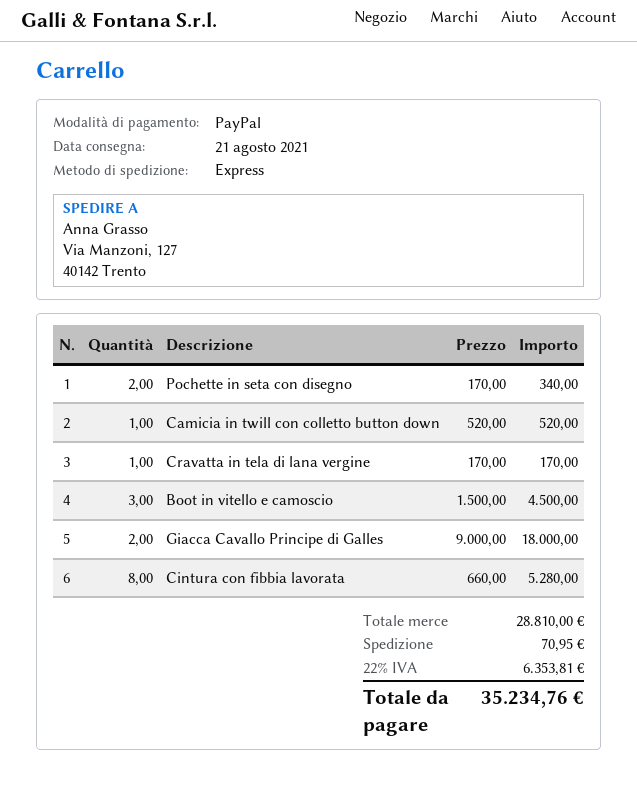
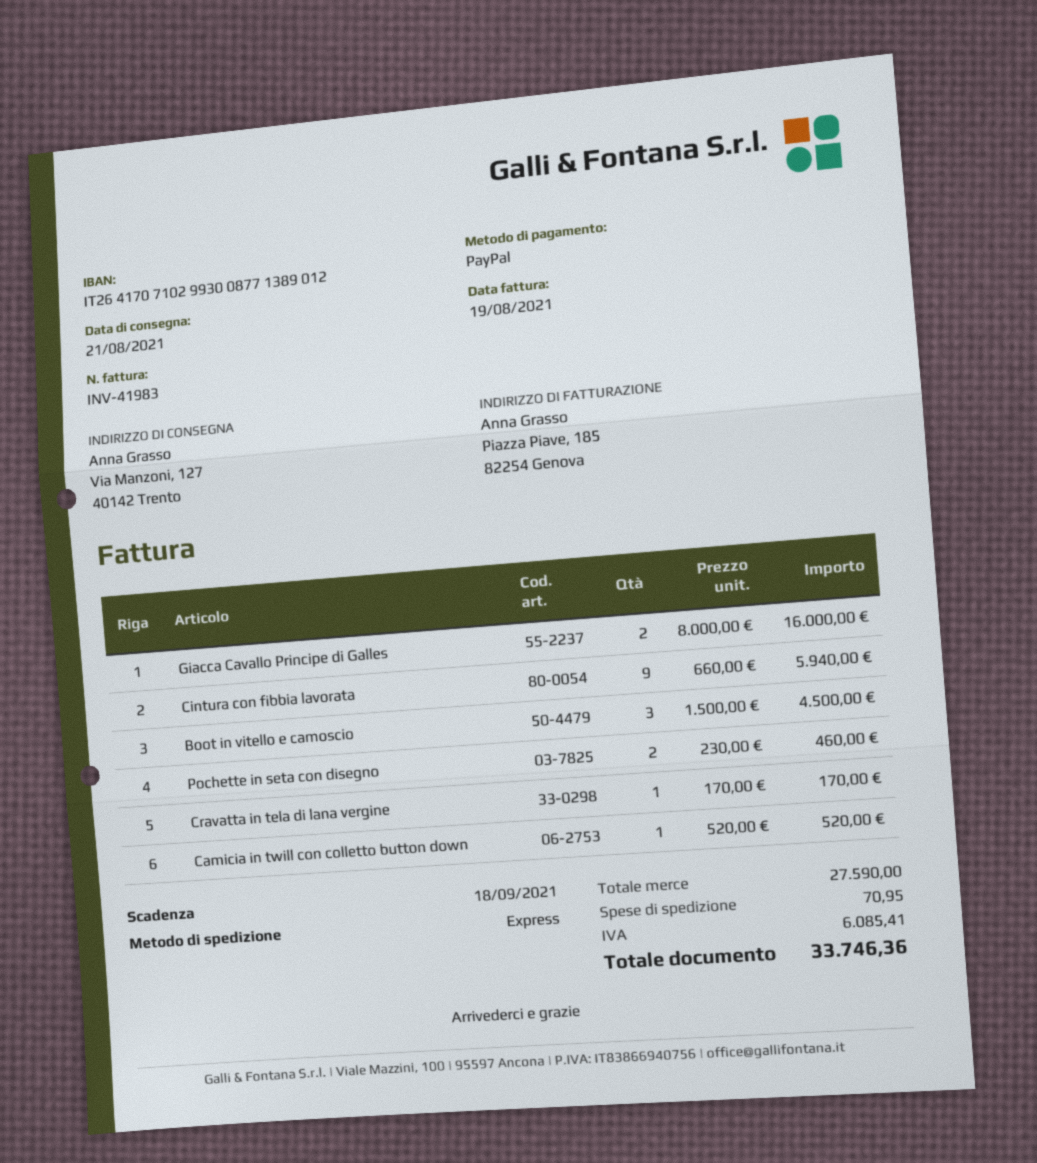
Pochette in seta con disegno: 2 x 170.00 = 340.00 -> 2 x 230.00 = 460.00
Giacca Cavallo Principe di Galles: 2 x 9000.00 = 18000.00 -> 2 x 8000.00 = 16000.00
Cintura con fibbia lavorata: 8 x 660.00 = 5280.00 -> 9 x 660.00 = 5940.00
subtotal: 28810.00 -> 27590.00
tax: 6353.81 -> 6085.41
total: 35234.76 -> 33746.36

